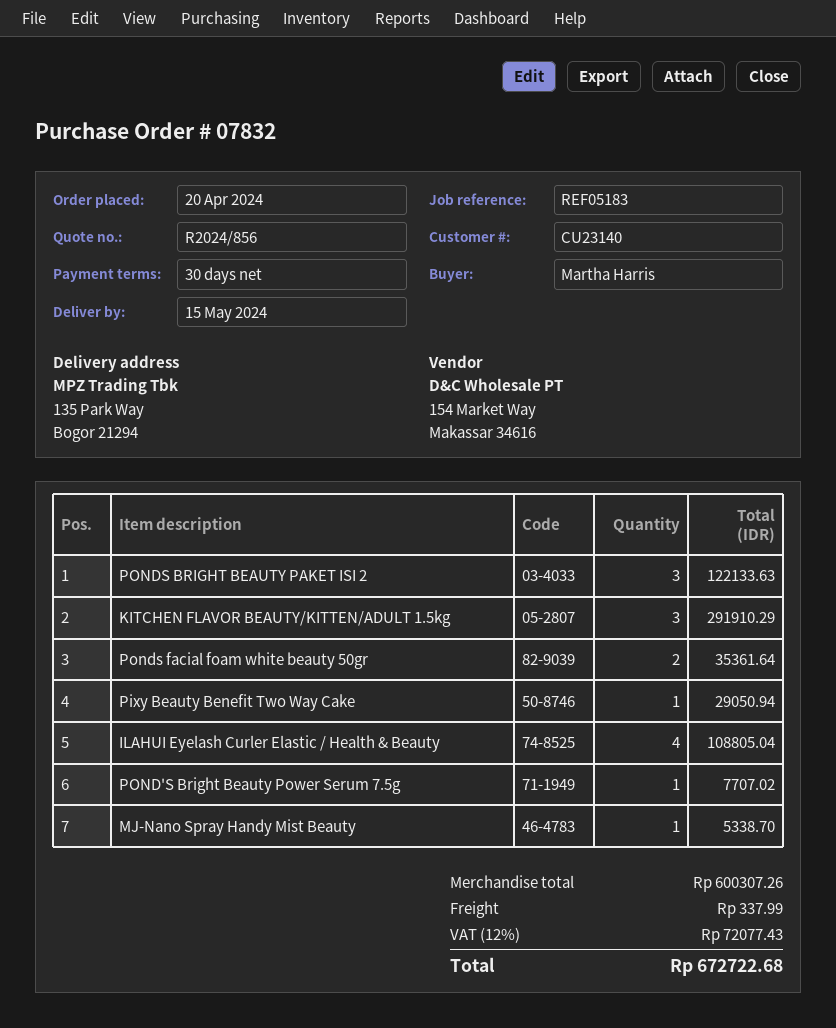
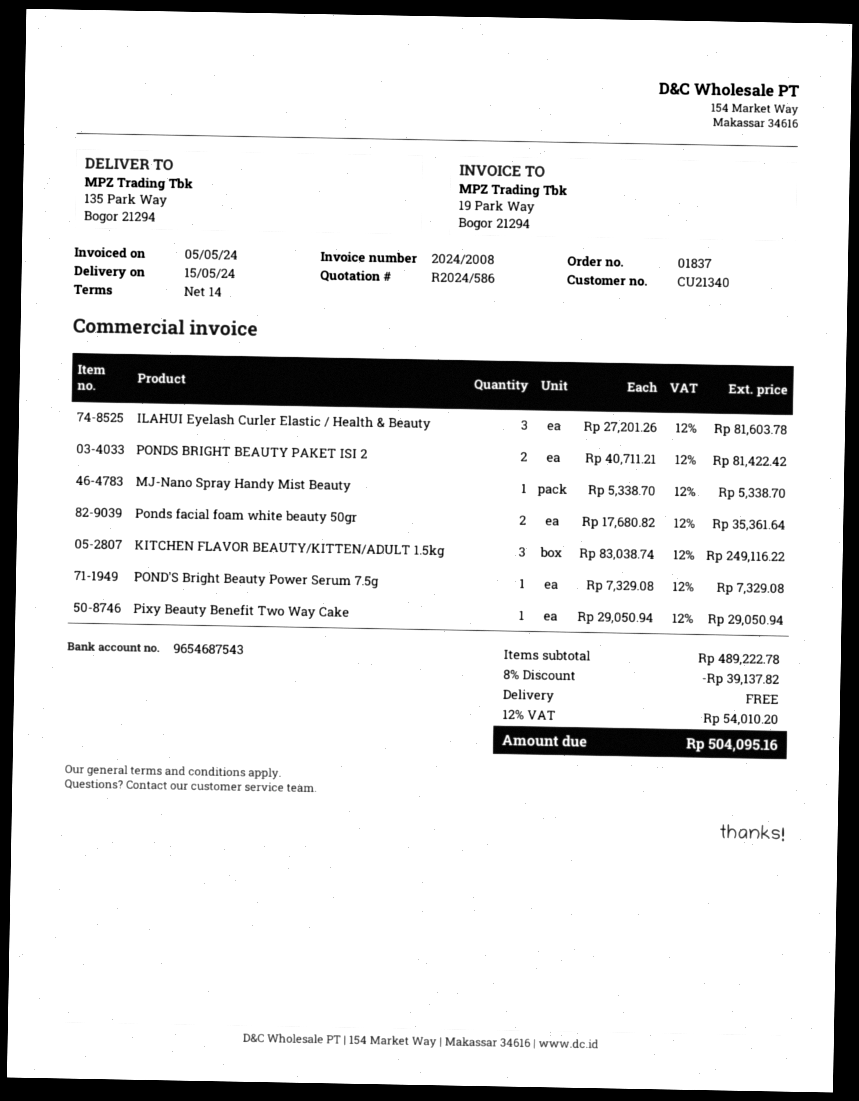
quote number: R2024/856 -> R2024/586
order number: 07832 -> 01837
payment terms: 30 days -> 14 days
customer number: CU23140 -> CU21340
PONDS BRIGHT BEAUTY PAKET ISI 2: 3 for 122133.63 -> 2 for 81422.42
KITCHEN FLAVOR BEAUTY/KITTEN/ADULT 1.5kg: 3 for 291910.29 -> 3 for 249116.22
ILAHUI Eyelash Curler Elastic / Health & Beauty: 4 for 108805.04 -> 3 for 81603.78
POND'S Bright Beauty Power Serum 7.5g: 1 for 7707.02 -> 1 for 7329.08
subtotal: 600307.26 -> 489222.78
discount: none -> 8% = 39137.82
shipping: 337.99 -> 0.00
tax: 12% = 72077.43 -> 12% = 54010.20
total: 672722.68 -> 504095.16

